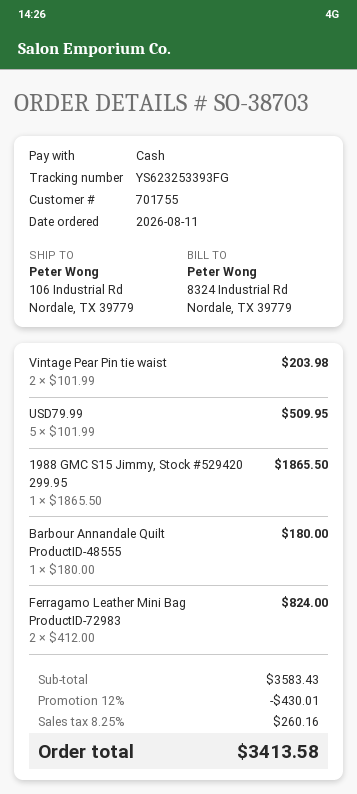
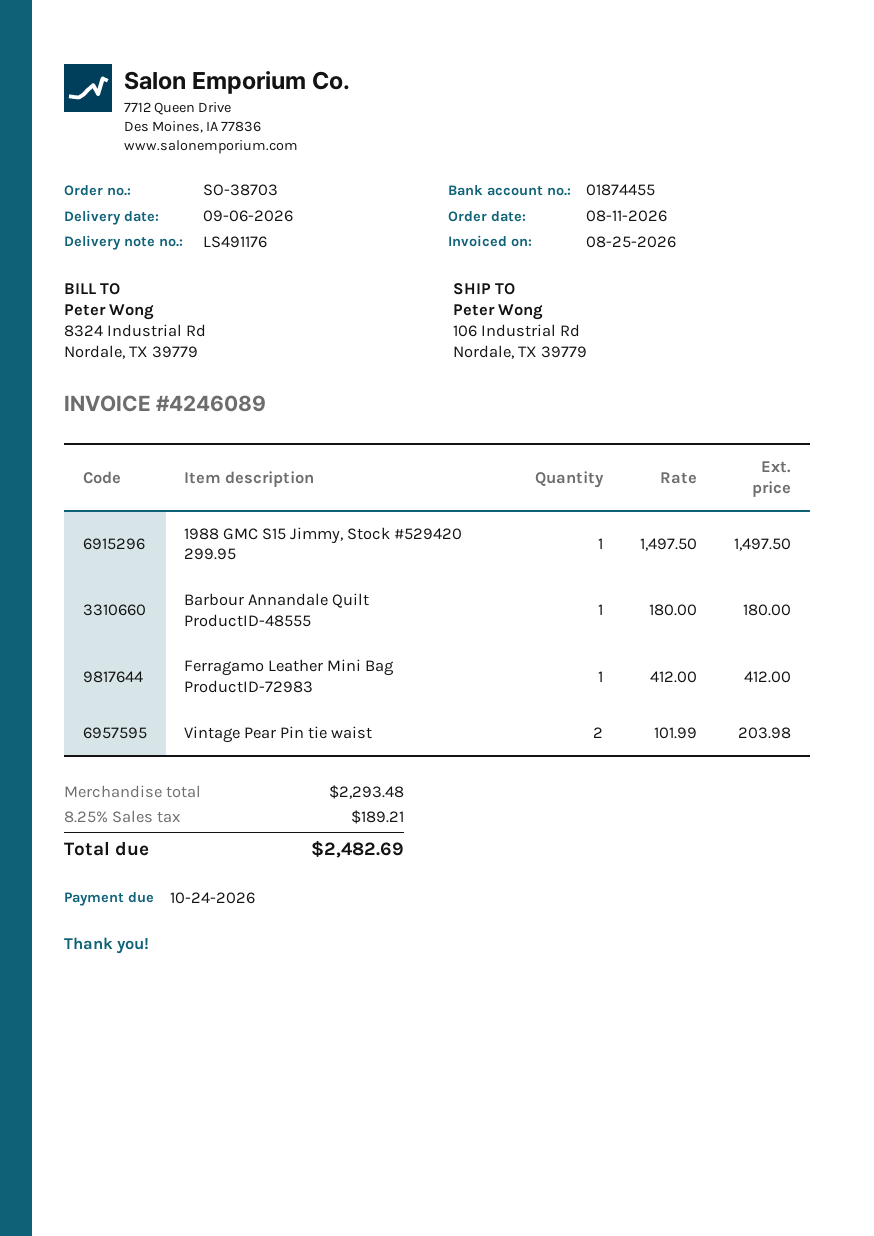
USD79.99: 5 x 101.99 = 509.95 -> none
1988 GMC S15 Jimmy, Stock #529420 299.95: 1 x 1865.50 = 1865.50 -> 1 x 1497.50 = 1497.50
Ferragamo Leather Mini Bag ProductID-72983: 2 x 412.00 = 824.00 -> 1 x 412.00 = 412.00
subtotal: 3583.43 -> 2293.48
discount: 12% = 430.01 -> none
tax: 8.25% = 260.16 -> 8.25% = 189.21
total: 3413.58 -> 2482.69

